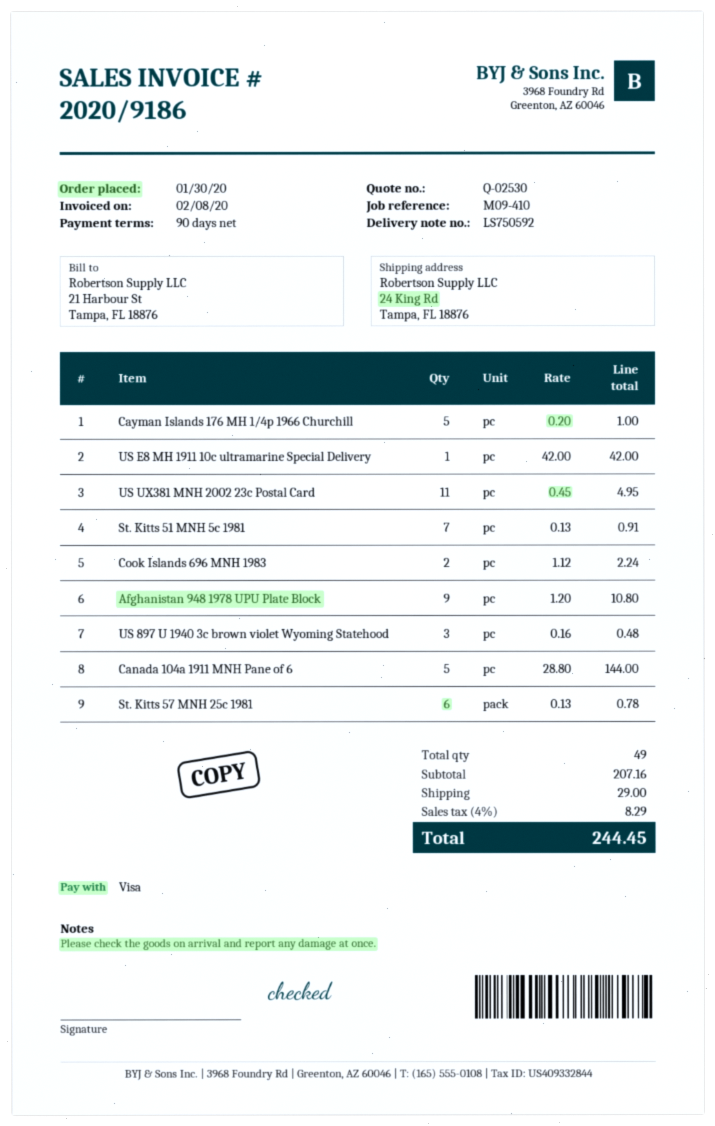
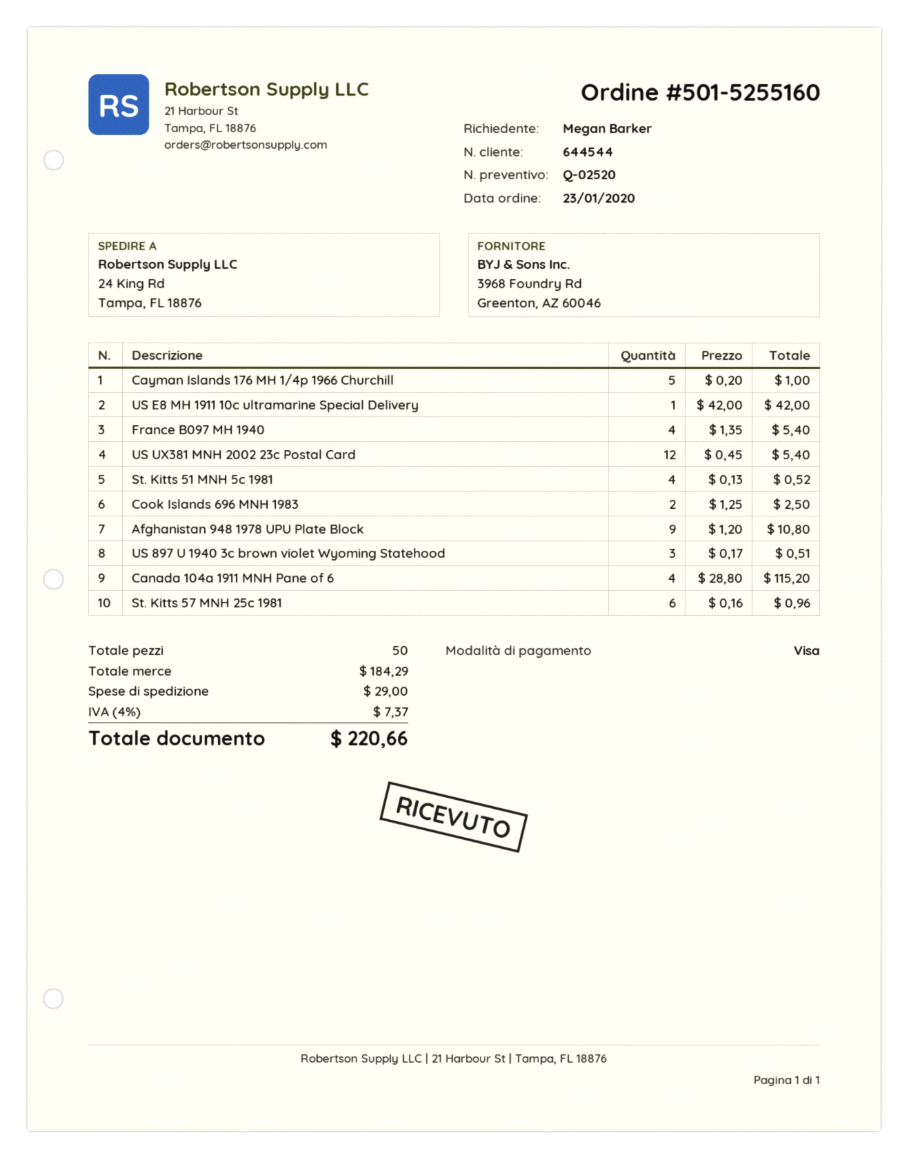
quote number: Q-02530 -> Q-02520
order date: 2020-01-30 -> 2020-01-23
US UX381 MNH 2002 23c Postal Card: 11 x 0.45 = 4.95 -> 12 x 0.45 = 5.40
St. Kitts 51 MNH 5c 1981: 7 x 0.13 = 0.91 -> 4 x 0.13 = 0.52
Cook Islands 696 MNH 1983: 2 x 1.12 = 2.24 -> 2 x 1.25 = 2.50
US 897 U 1940 3c brown violet Wyoming Statehood: 3 x 0.16 = 0.48 -> 3 x 0.17 = 0.51
Canada 104a 1911 MNH Pane of 6: 5 x 28.80 = 144.00 -> 4 x 28.80 = 115.20
St. Kitts 57 MNH 25c 1981: 6 x 0.13 = 0.78 -> 6 x 0.16 = 0.96
France B097 MH 1940: none -> 4 x 1.35 = 5.40
total quantity: 49 -> 50
subtotal: 207.16 -> 184.29
tax: 4% = 8.29 -> 4% = 7.37
total: 244.45 -> 220.66

